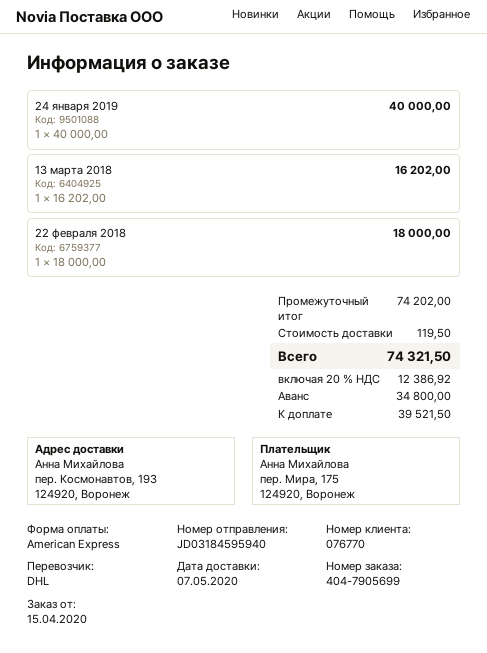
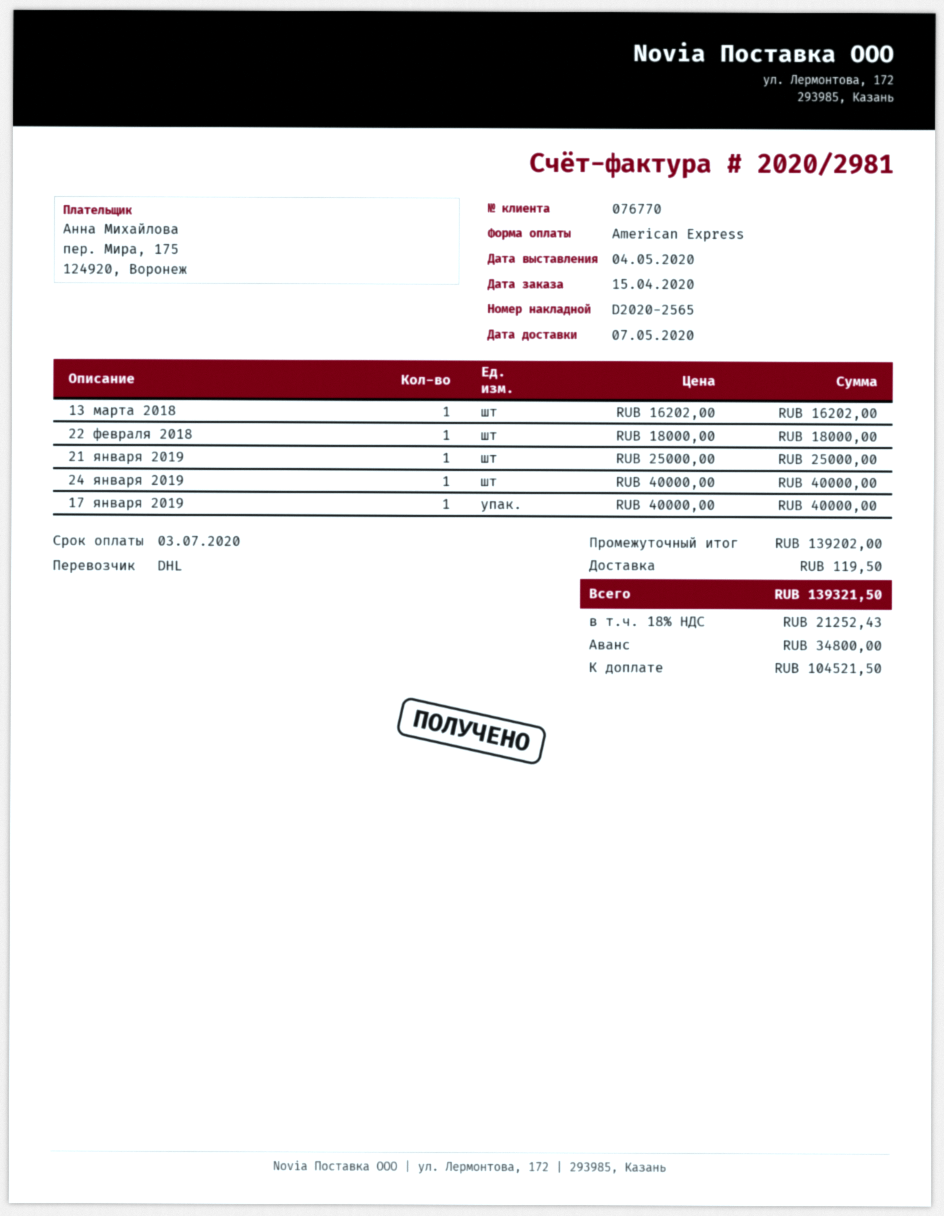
21 января 2019: none -> 1 x 25000.00 = 25000.00
17 января 2019: none -> 1 x 40000.00 = 40000.00
subtotal: 74202.00 -> 139202.00
tax: 20% = 12386.92 -> 18% = 21252.43
total: 74321.50 -> 139321.50
balance: 39521.50 -> 104521.50

